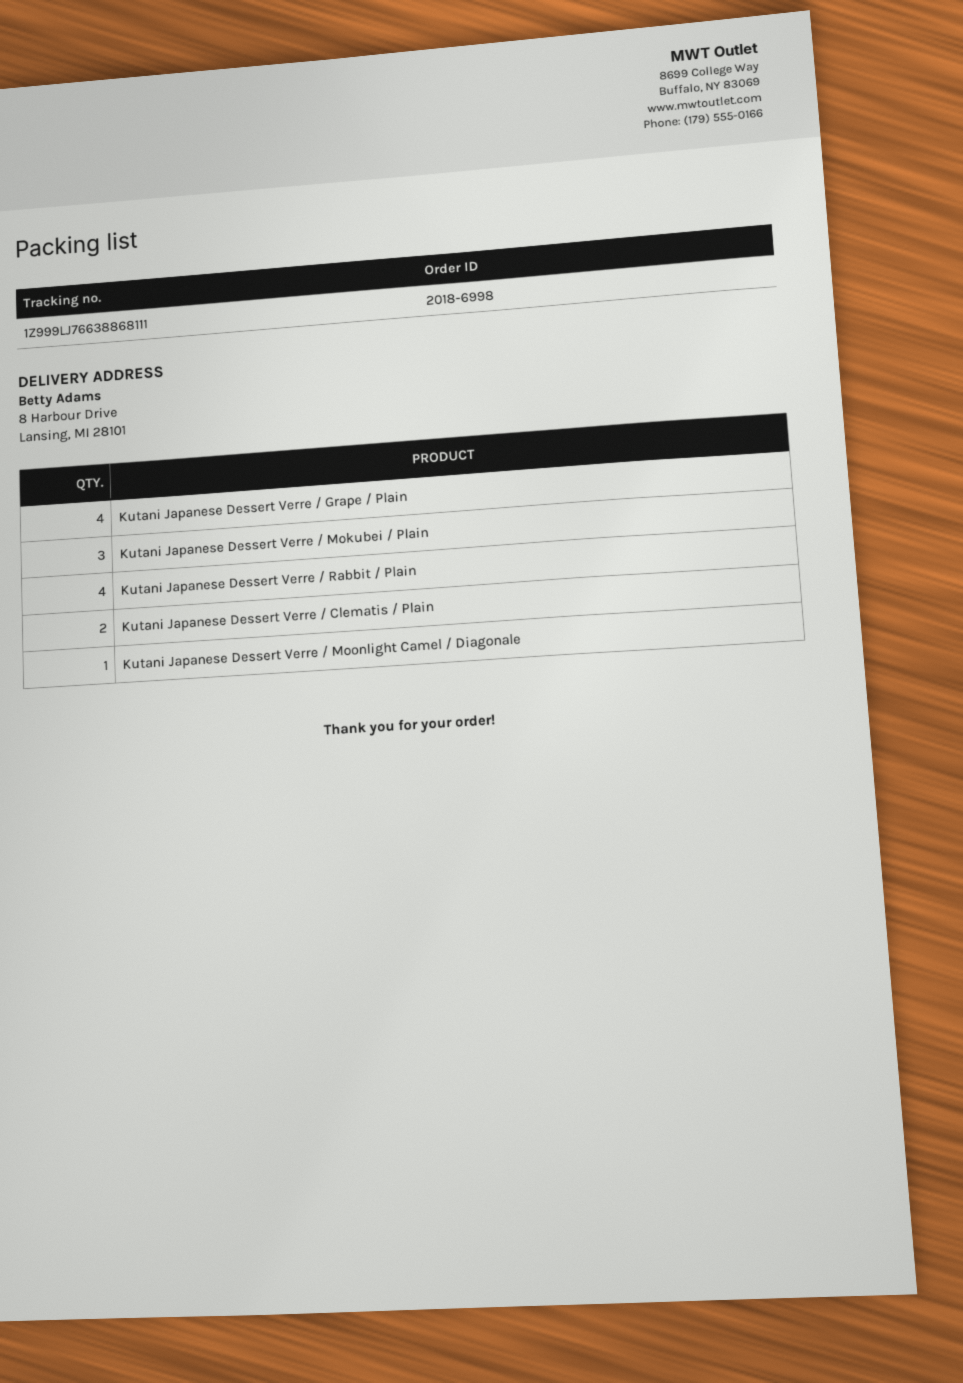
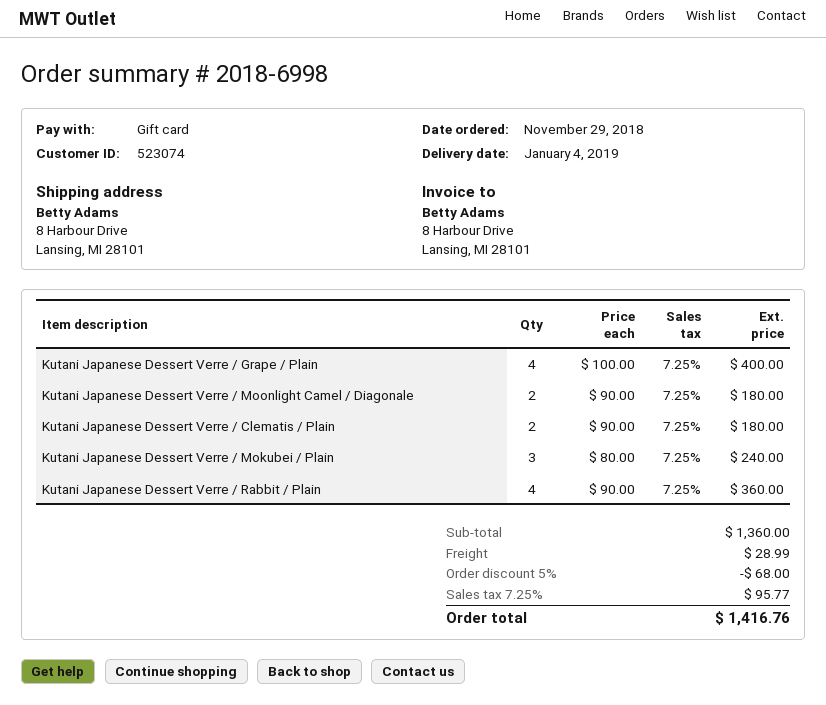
Kutani Japanese Dessert Verre / Moonlight Camel / Diagonale: 1 -> 2

